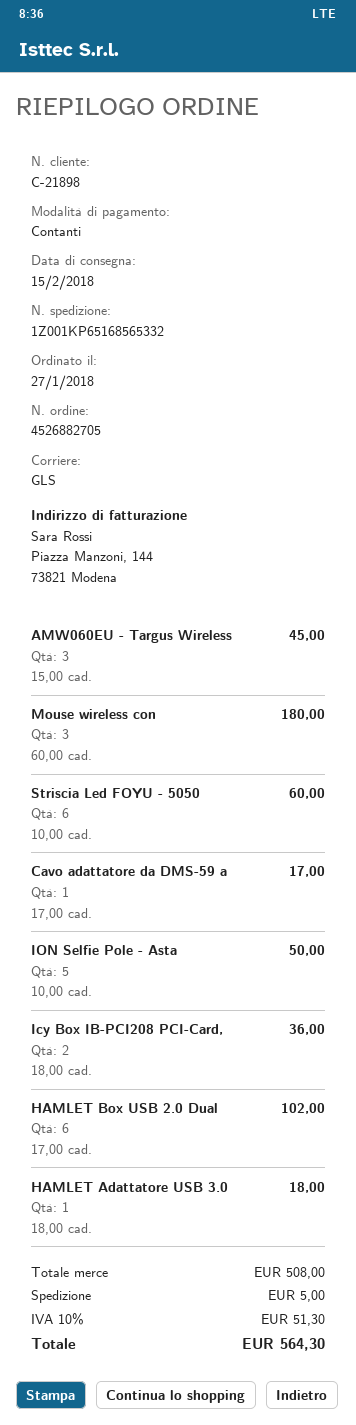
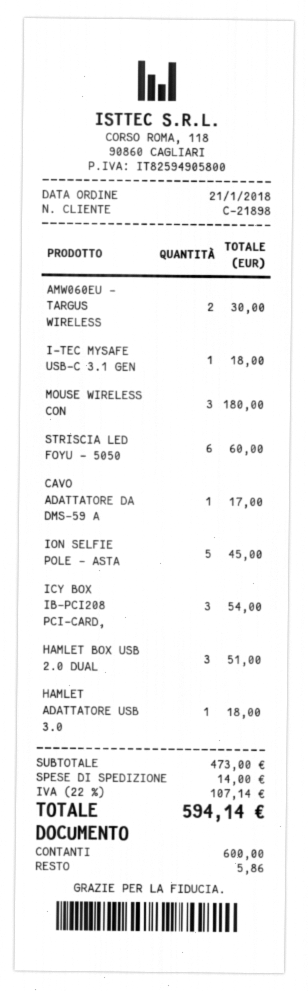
order date: 2018-01-27 -> 2018-01-21
AMW060EU - Targus Wireless: 3 for 45.00 -> 2 for 30.00
ION Selfie Pole - Asta: 5 for 50.00 -> 5 for 45.00
Icy Box IB-PCI208 PCI-Card,: 2 for 36.00 -> 3 for 54.00
HAMLET Box USB 2.0 Dual: 6 for 102.00 -> 3 for 51.00
I-TEC MYSAFE USB-C 3.1 GEN: none -> 1 for 18.00
subtotal: 508.00 -> 473.00
shipping: 5.00 -> 14.00
tax: 10% = 51.30 -> 22% = 107.14
total: 564.30 -> 594.14

